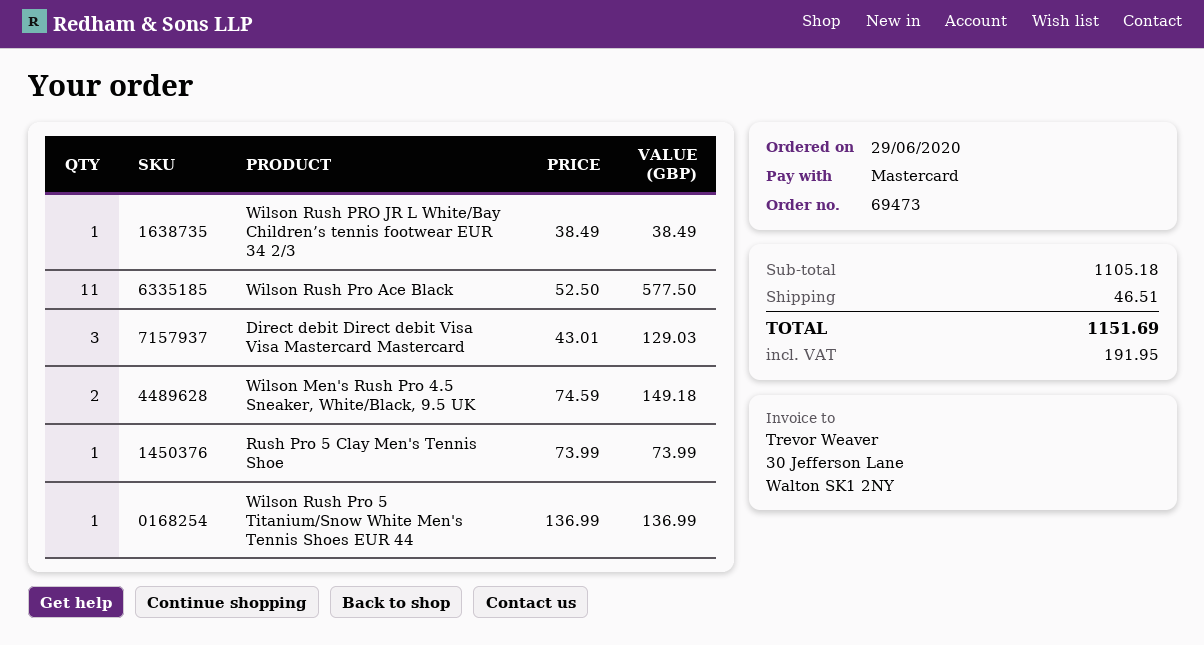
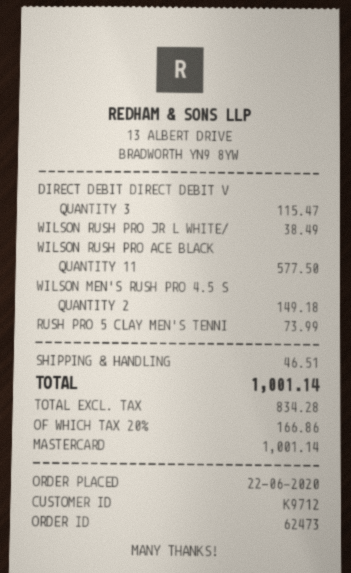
order number: 69473 -> 62473
order date: 2020-06-29 -> 2020-06-22
Direct debit Direct debit Visa Visa Mastercard Mastercard: 3 for 129.03 -> 3 for 115.47
Wilson Rush Pro 5 Titanium/Snow White Men's Tennis Shoes EUR 44: 1 for 136.99 -> none
tax: 191.95 -> 166.86
total: 1151.69 -> 1001.14

